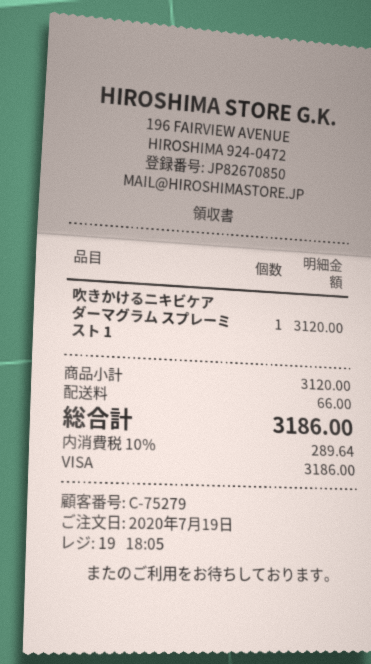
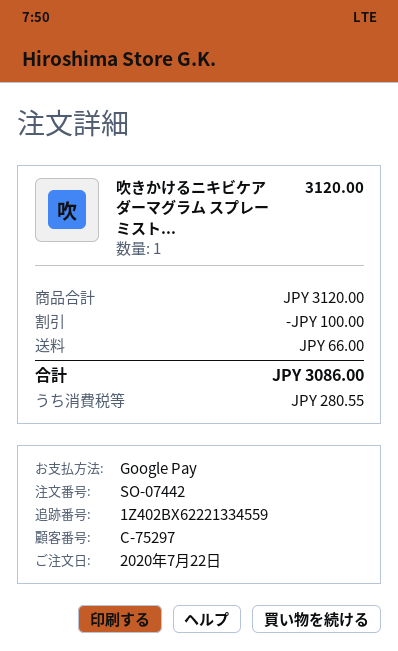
order date: 2020-07-19 -> 2020-07-22
customer number: C-75279 -> C-75297
payment method: Visa -> Google Pay
discount: none -> 100.00
tax: 289.64 -> 280.55
total: 3186.00 -> 3086.00

